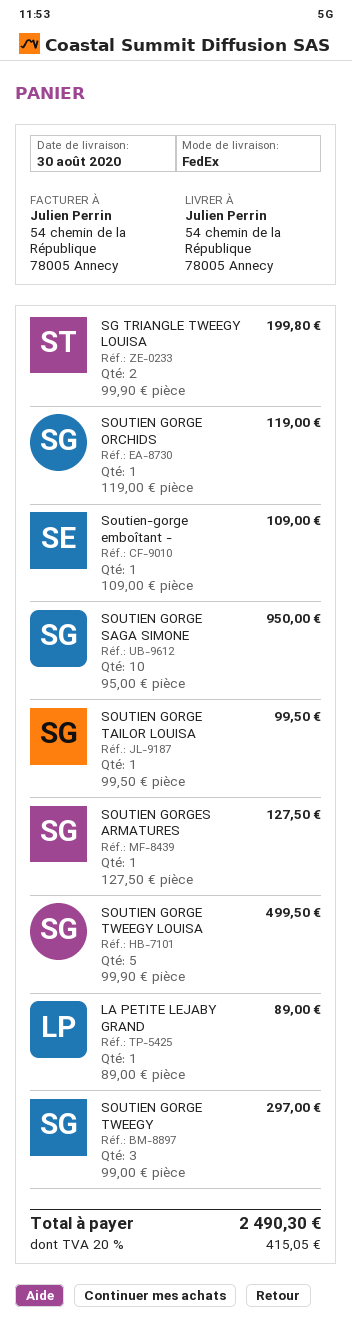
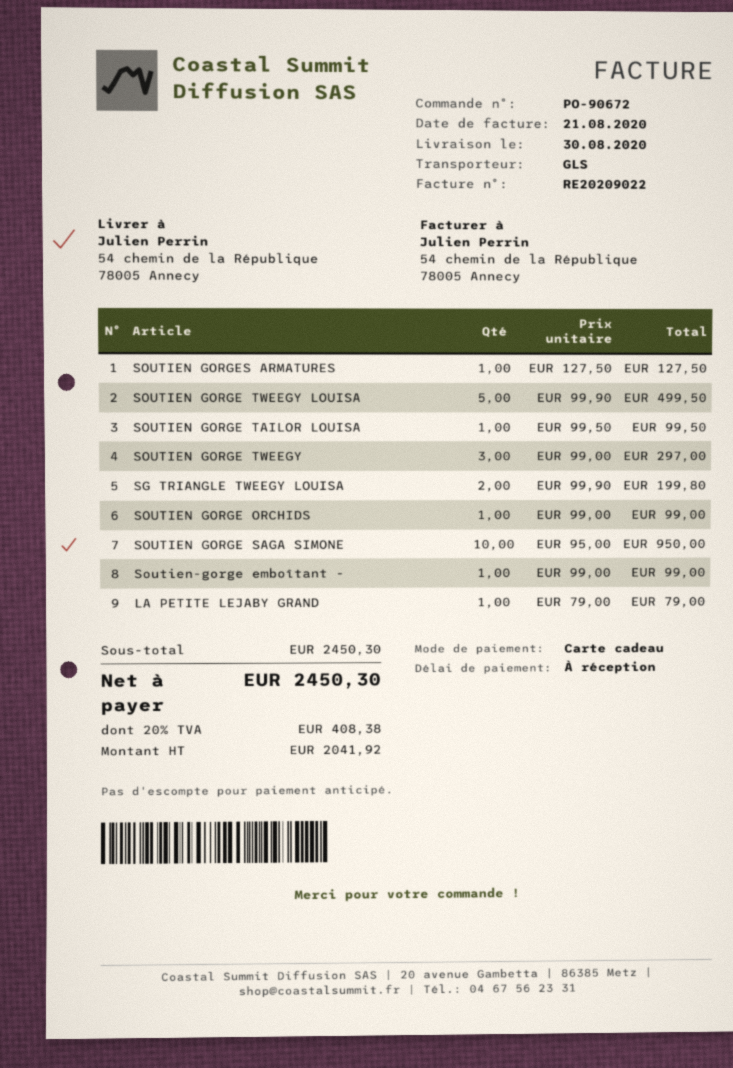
shipping method: FedEx -> GLS
SOUTIEN GORGE ORCHIDS: 1 x 119.00 = 119.00 -> 1 x 99.00 = 99.00
Soutien-gorge emboîtant -: 1 x 109.00 = 109.00 -> 1 x 99.00 = 99.00
LA PETITE LEJABY GRAND: 1 x 89.00 = 89.00 -> 1 x 79.00 = 79.00
tax: 20% = 415.05 -> 20% = 408.38
total: 2490.30 -> 2450.30

